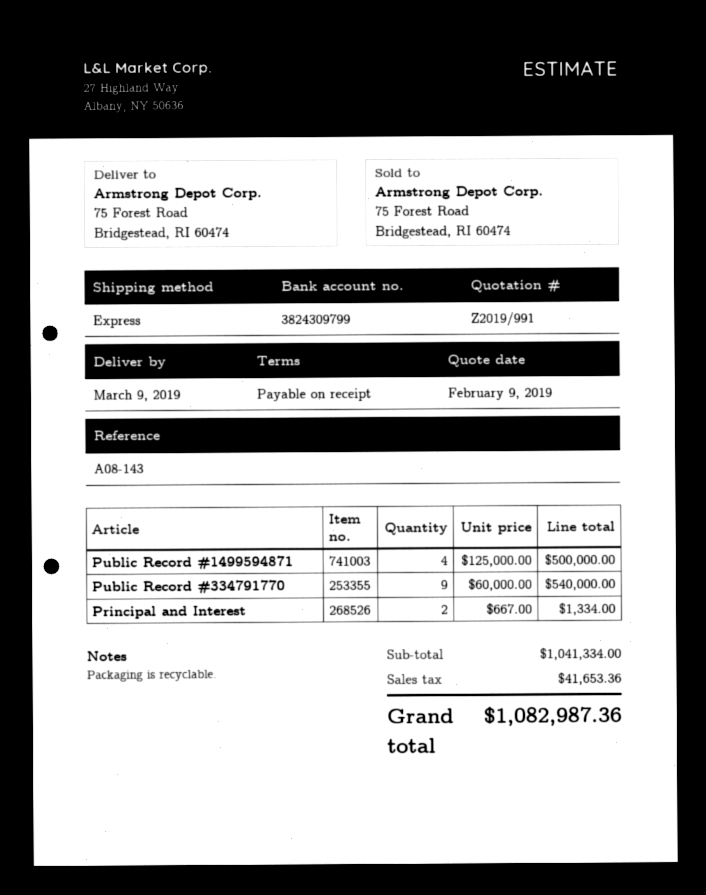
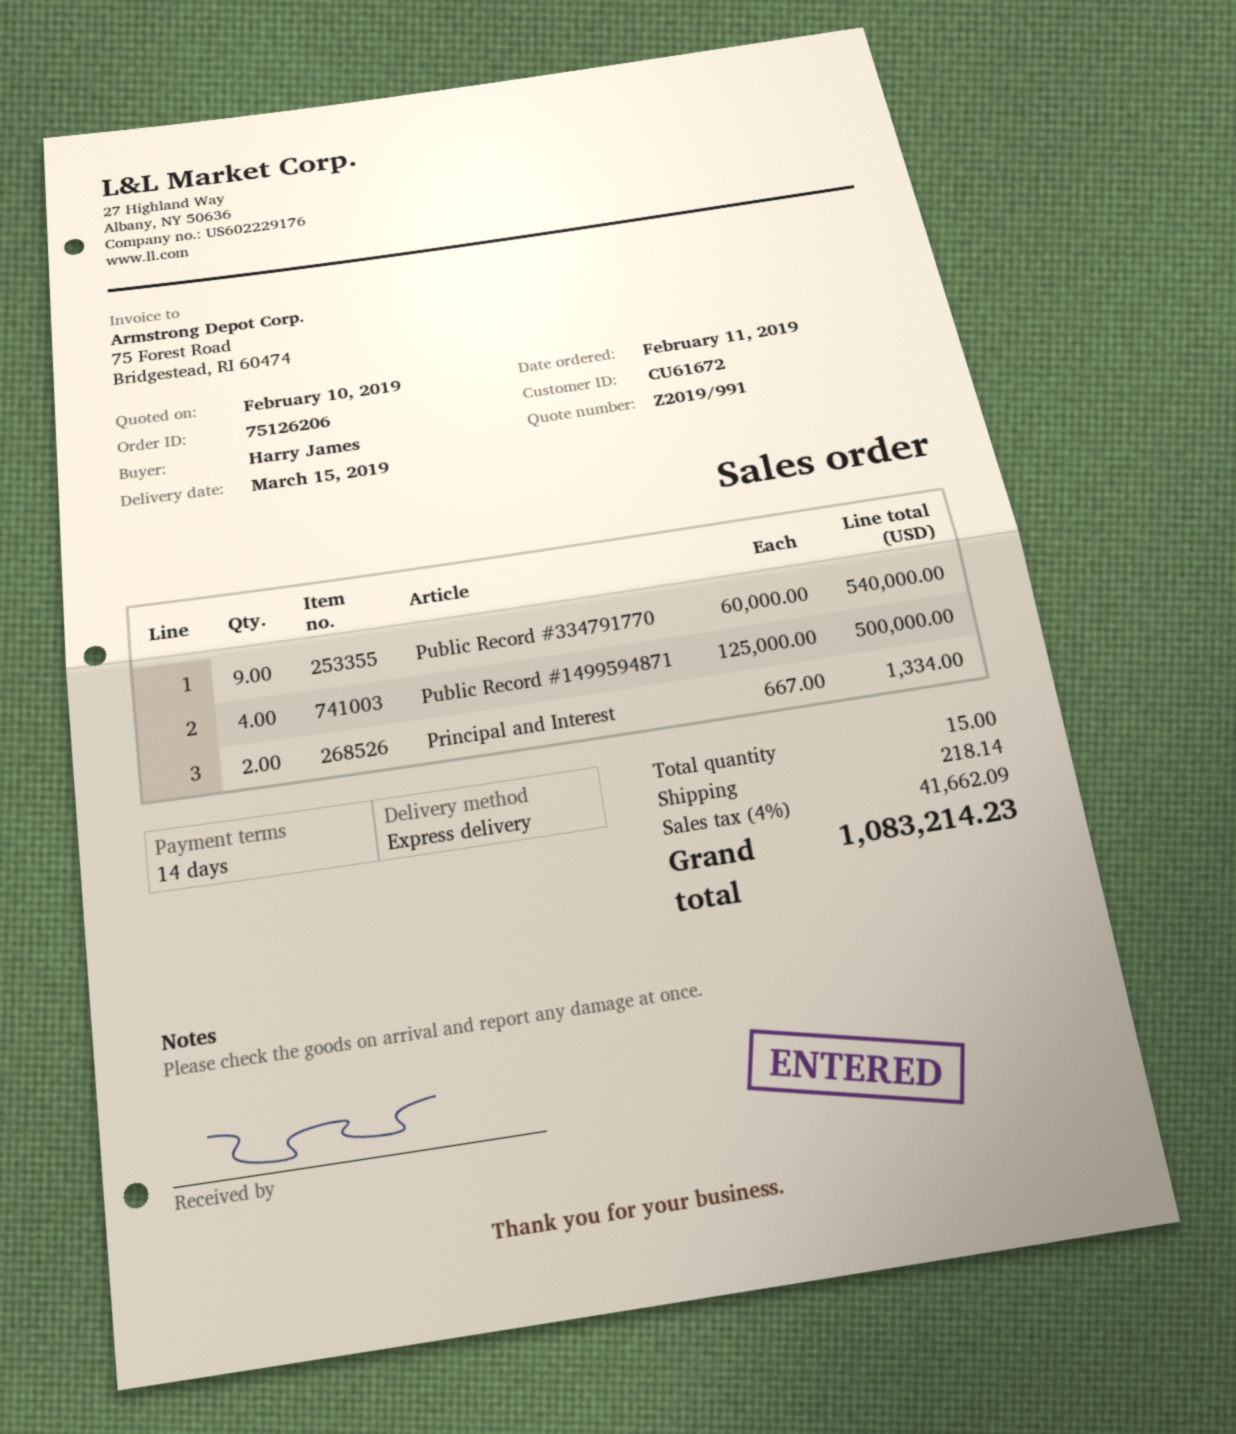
quote date: 2019-02-09 -> 2019-02-10
delivery date: 2019-03-09 -> 2019-03-15
payment terms: on receipt -> 14 days
shipping: none -> 218.14
tax: 41653.36 -> 41662.09
total: 1082987.36 -> 1083214.23

